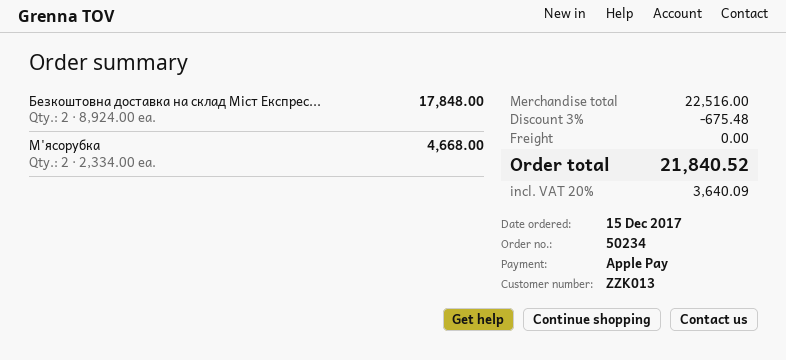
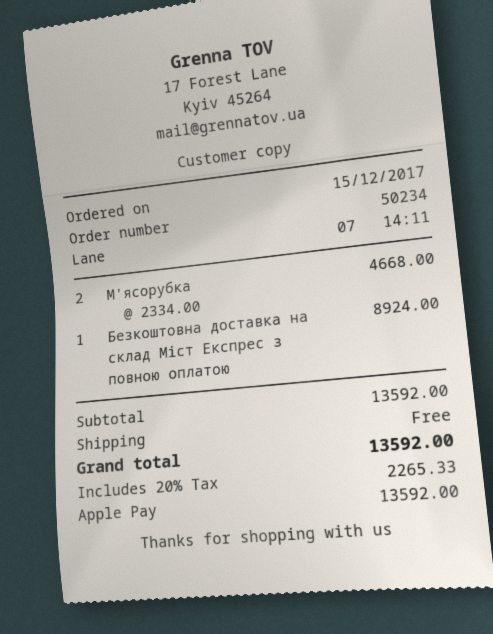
Безкоштовна доставка на склад Міст Експрес...: 2 x 8924.00 = 17848.00 -> 1 x 8924.00 = 8924.00
subtotal: 22516.00 -> 13592.00
discount: 3% = 675.48 -> none
tax: 20% = 3640.09 -> 20% = 2265.33
total: 21840.52 -> 13592.00

